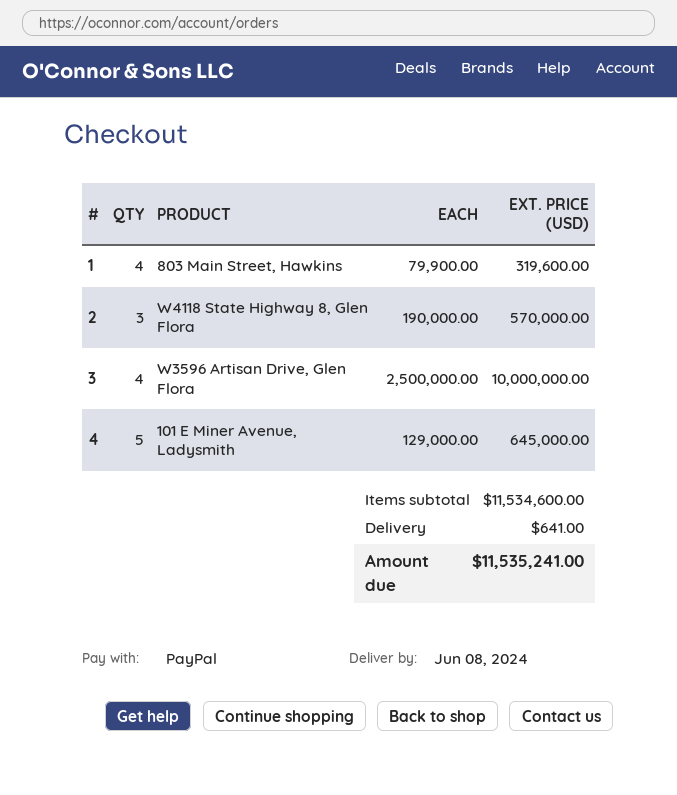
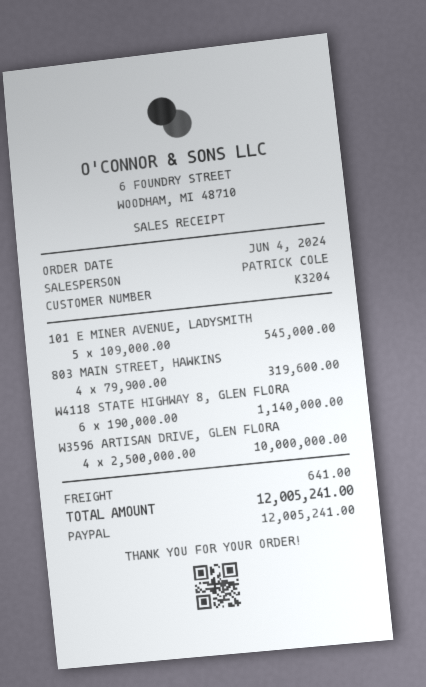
W4118 State Highway 8, Glen Flora: 3 x 190000.00 = 570000.00 -> 6 x 190000.00 = 1140000.00
101 E Miner Avenue, Ladysmith: 5 x 129000.00 = 645000.00 -> 5 x 109000.00 = 545000.00
total: 11535241.00 -> 12005241.00

